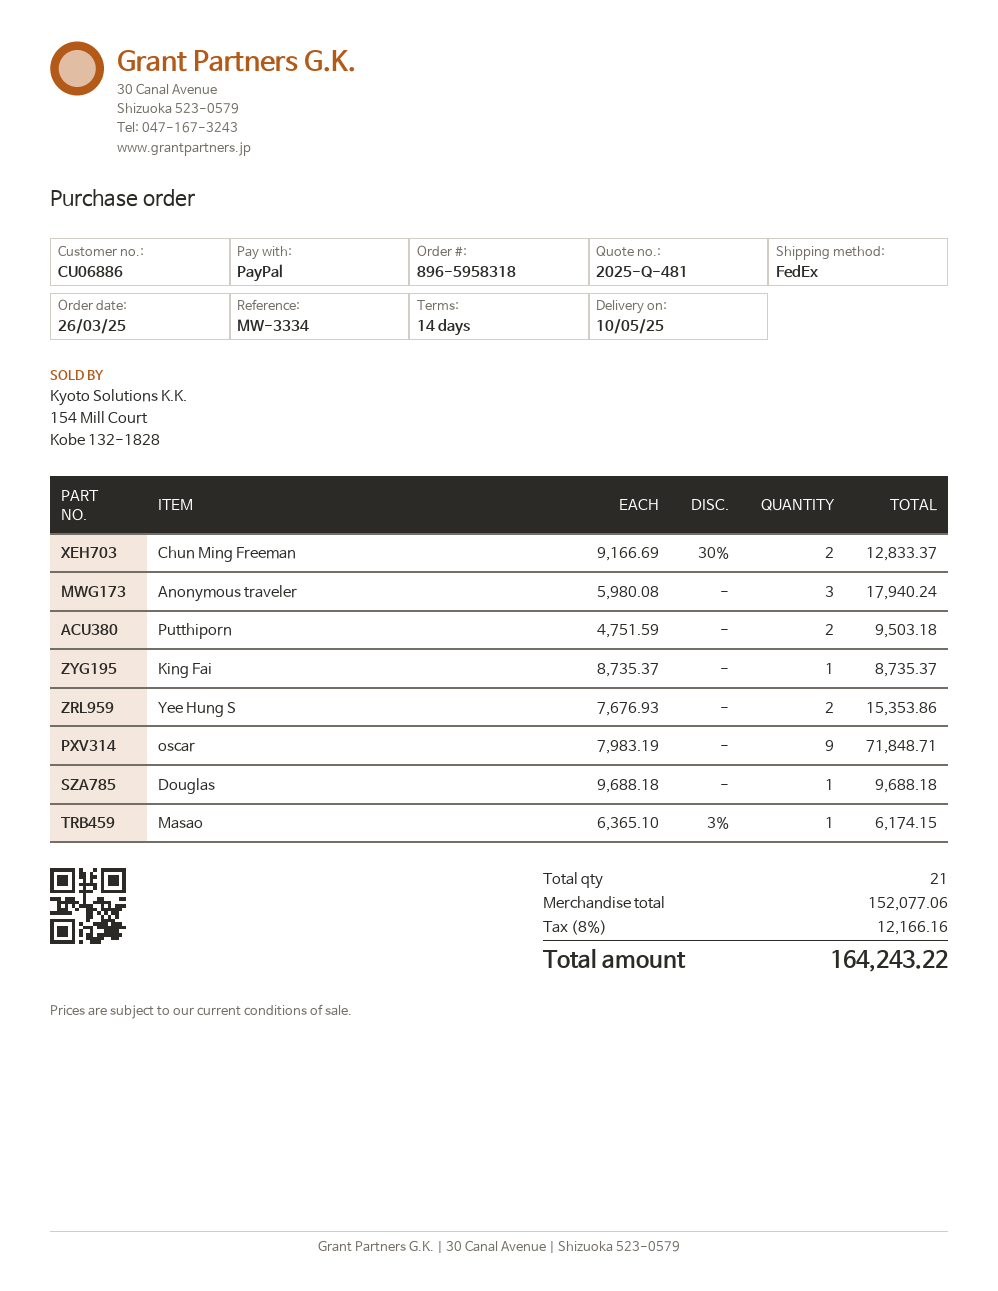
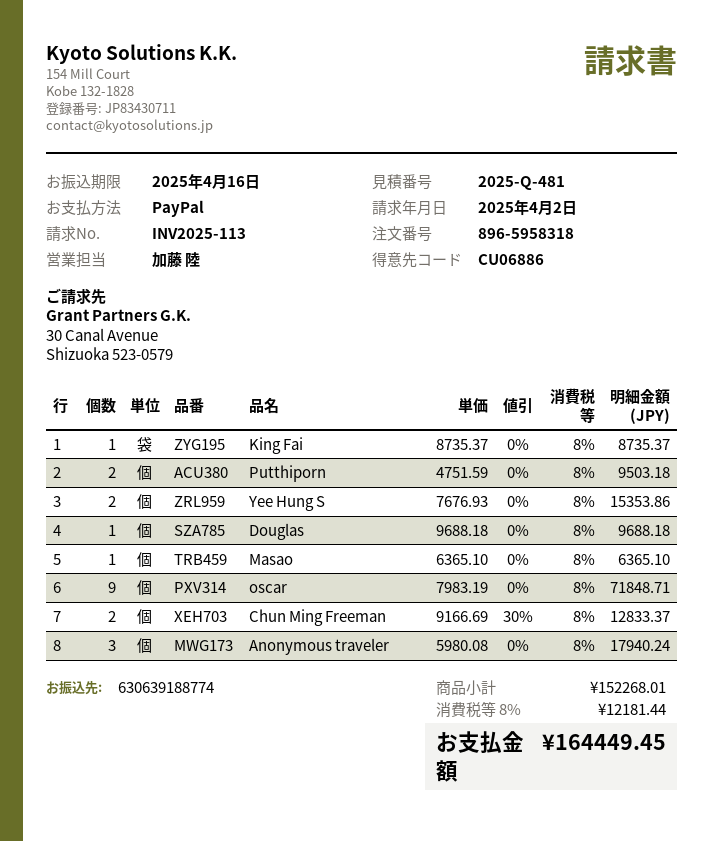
Masao: 1 x 6365.10 - 3% = 6174.15 -> 1 x 6365.10 = 6365.10
subtotal: 152077.06 -> 152268.01
tax: 8% = 12166.16 -> 8% = 12181.44
total: 164243.22 -> 164449.45

